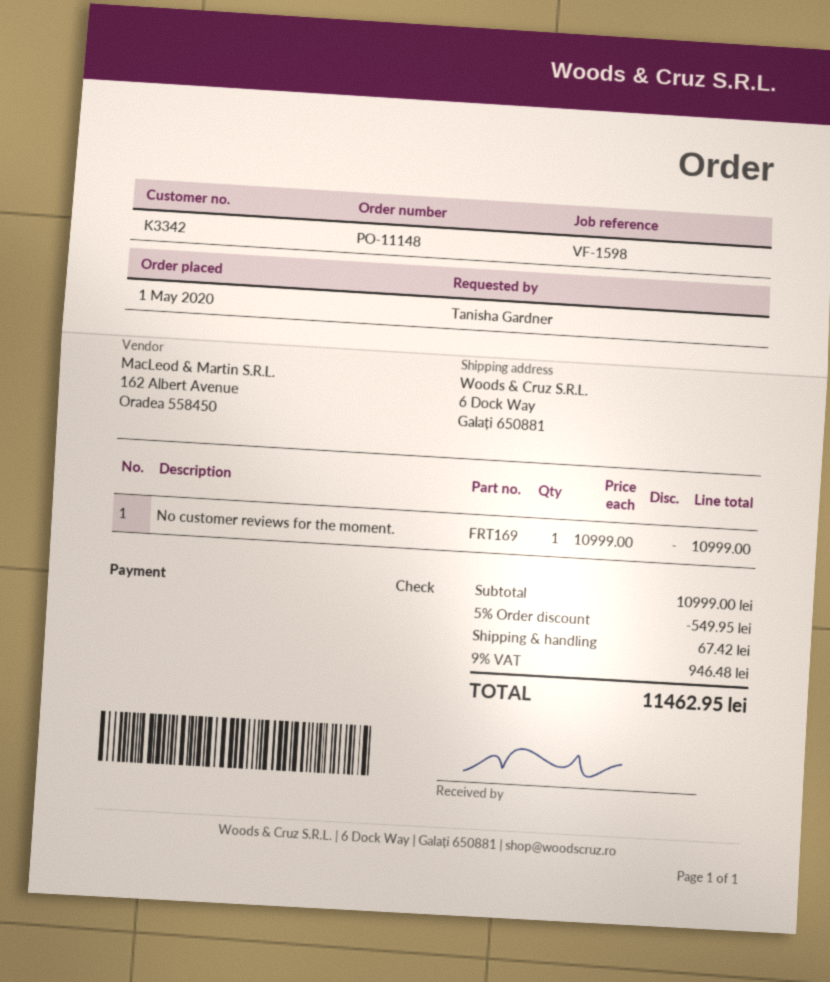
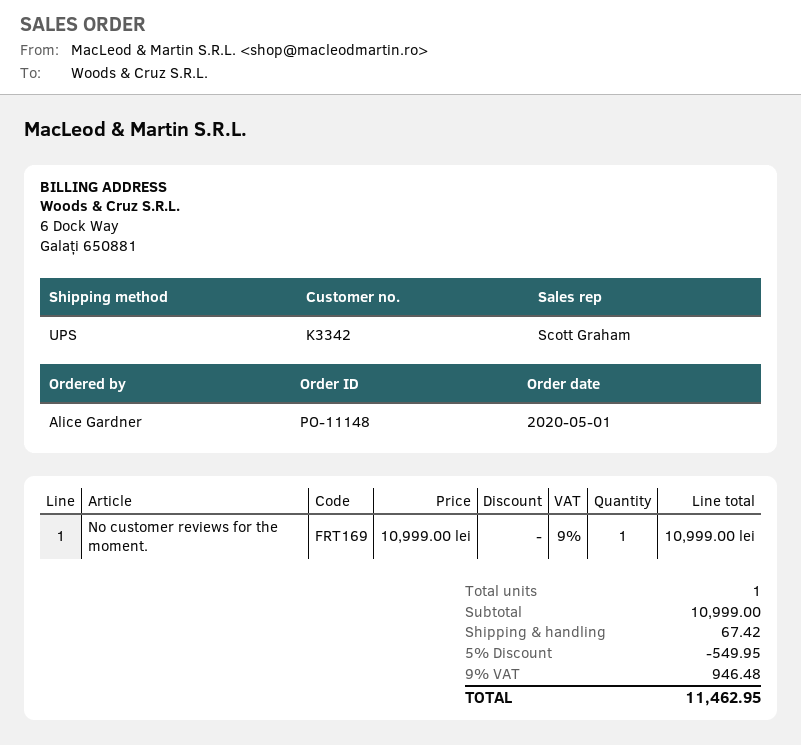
ordered by: Tanisha Gardner -> Alice Gardner

